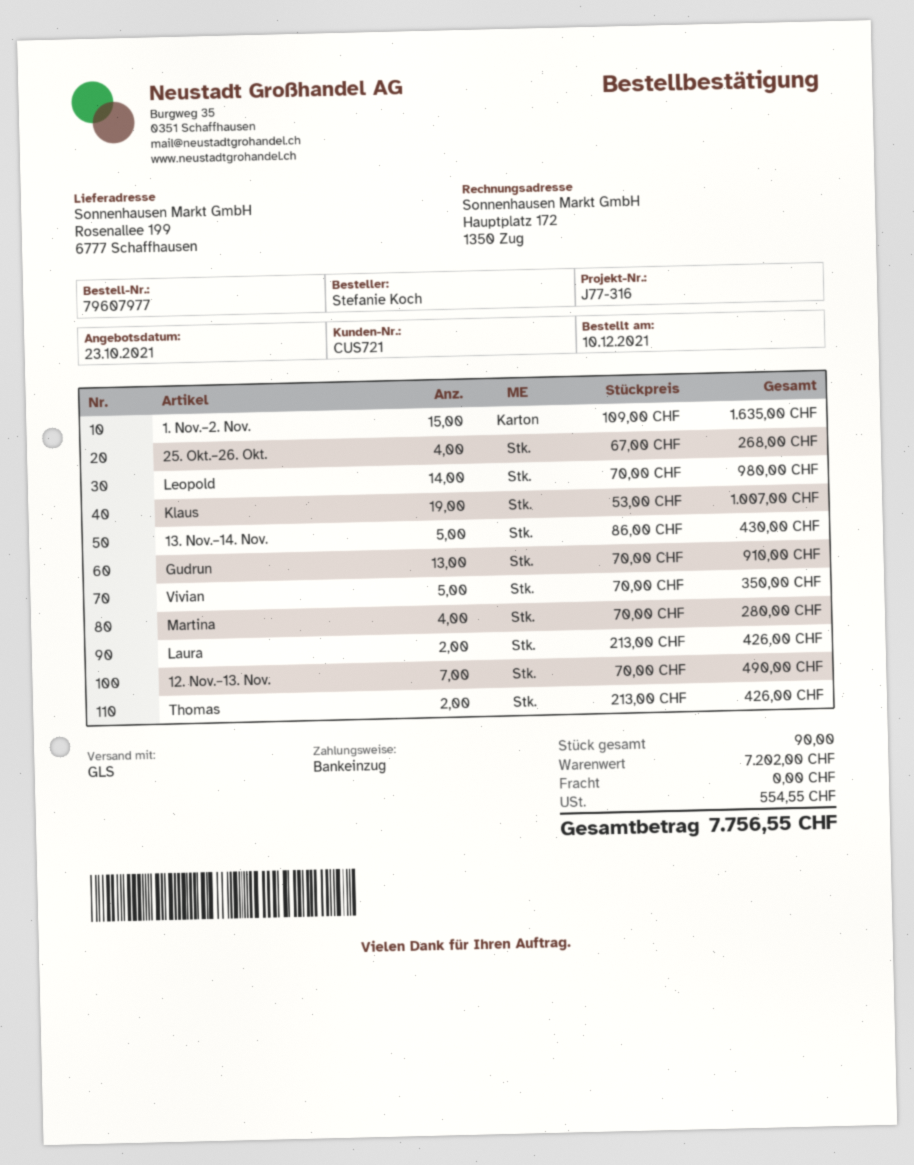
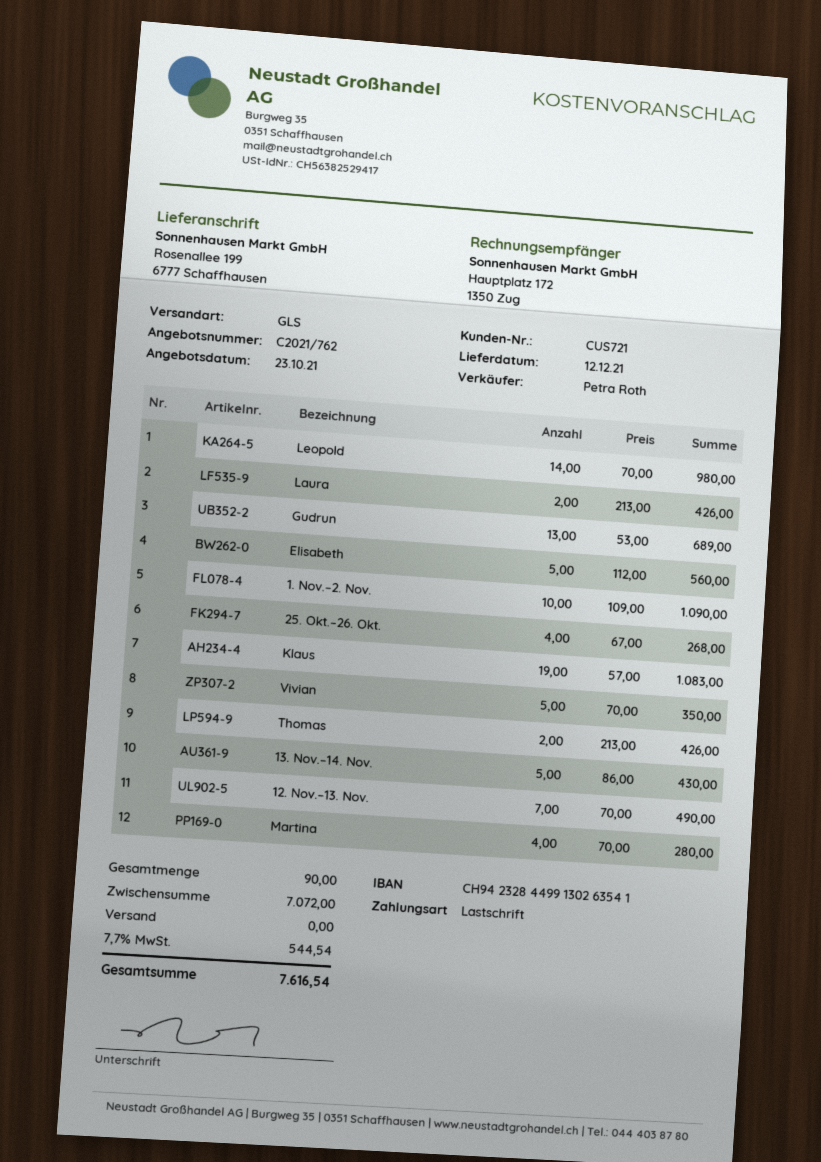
1. Nov.–2. Nov.: 15 x 109.00 = 1635.00 -> 10 x 109.00 = 1090.00
Klaus: 19 x 53.00 = 1007.00 -> 19 x 57.00 = 1083.00
Gudrun: 13 x 70.00 = 910.00 -> 13 x 53.00 = 689.00
Elisabeth: none -> 5 x 112.00 = 560.00
subtotal: 7202.00 -> 7072.00
tax: 554.55 -> 544.54
total: 7756.55 -> 7616.54

